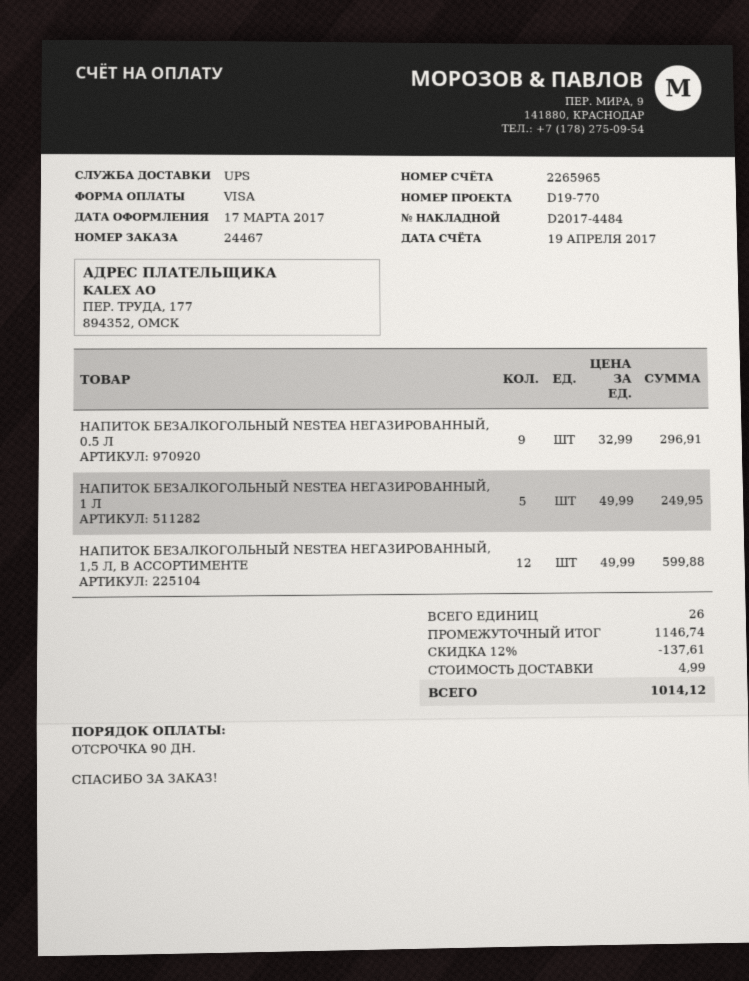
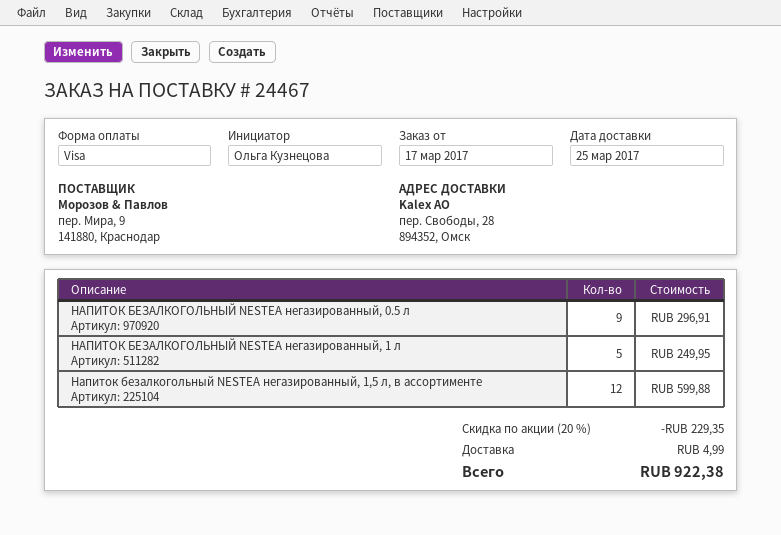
discount: 12% = 137.61 -> 20% = 229.35
total: 1014.12 -> 922.38

